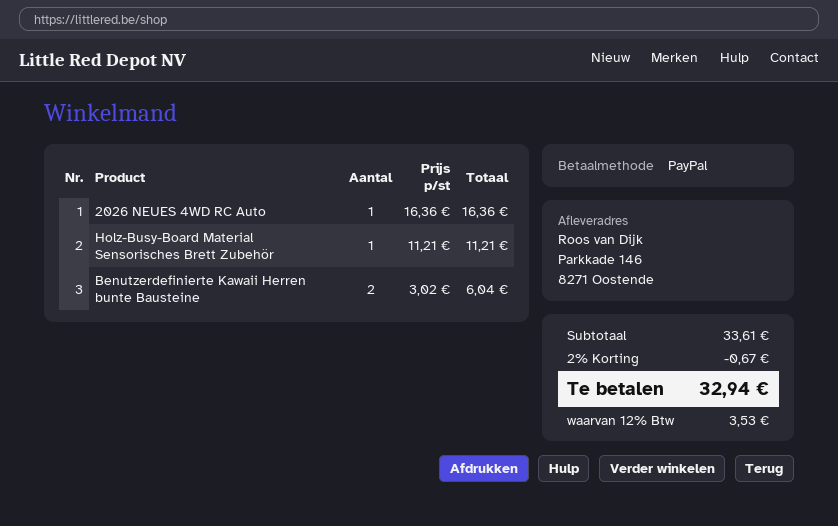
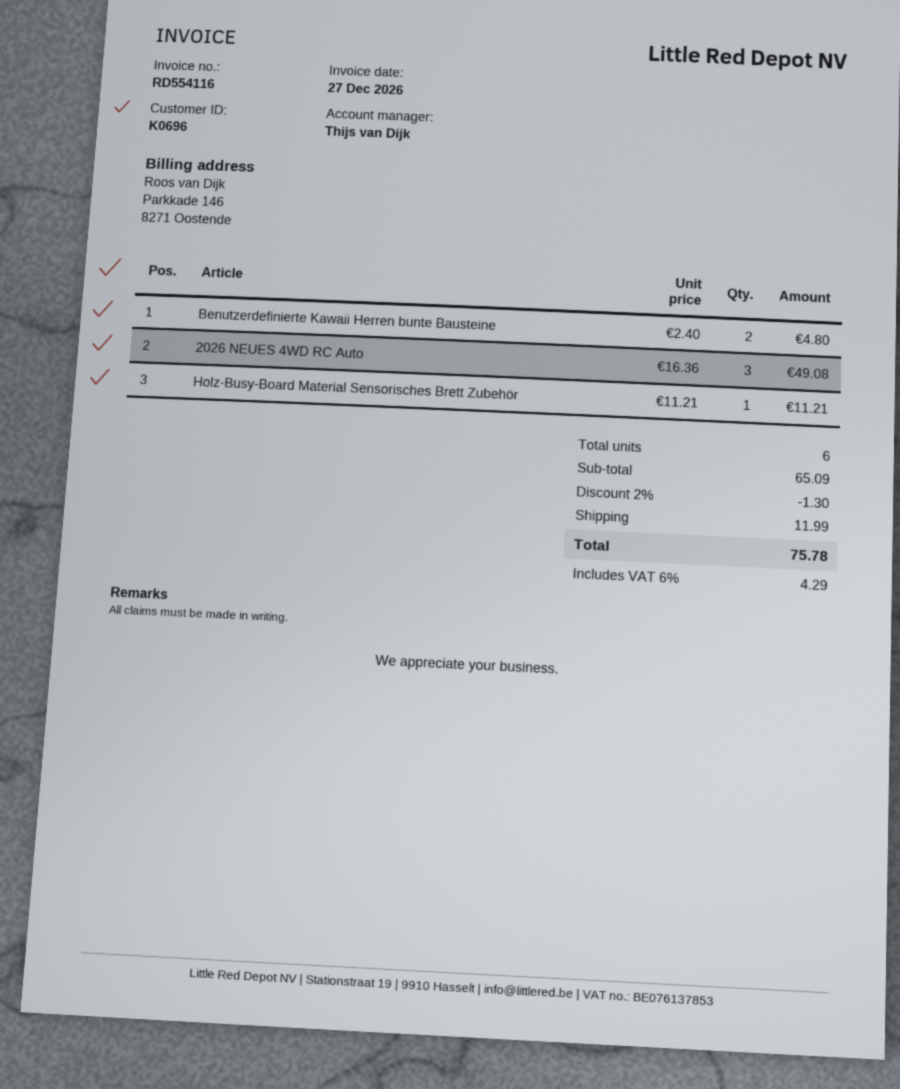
2026 NEUES 4WD RC Auto: 1 x 16.36 = 16.36 -> 3 x 16.36 = 49.08
Benutzerdefinierte Kawaii Herren bunte Bausteine: 2 x 3.02 = 6.04 -> 2 x 2.40 = 4.80
subtotal: 33.61 -> 65.09
discount: 2% = 0.67 -> 2% = 1.30
shipping: none -> 11.99
tax: 12% = 3.53 -> 6% = 4.29
total: 32.94 -> 75.78

